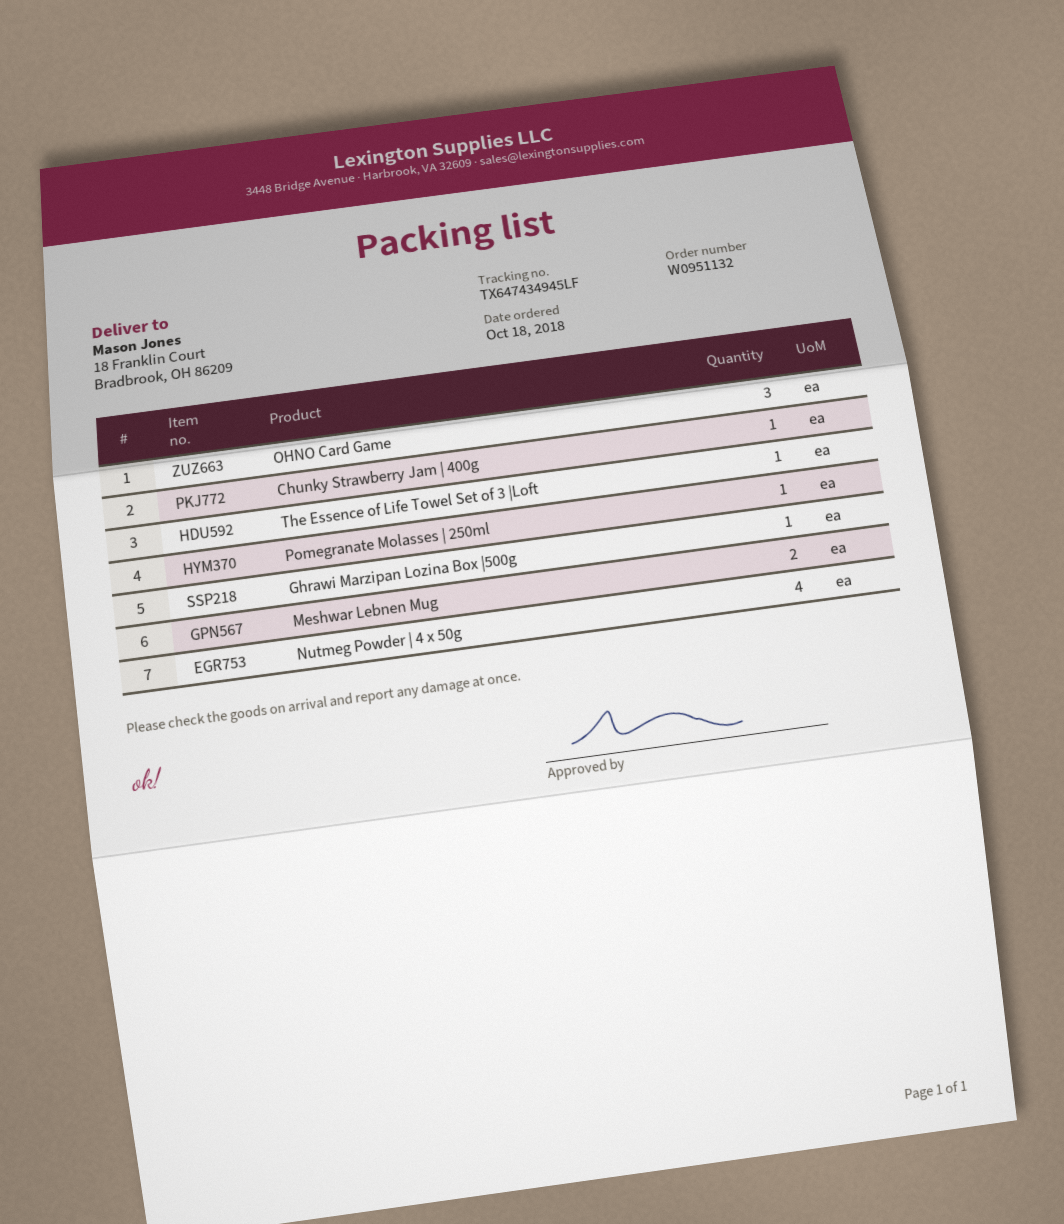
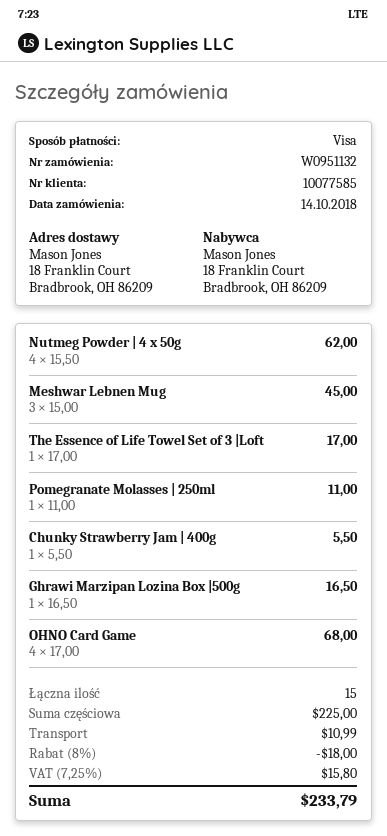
order date: 2018-10-18 -> 2018-10-14
OHNO Card Game: 3 -> 4
Meshwar Lebnen Mug: 2 -> 3

